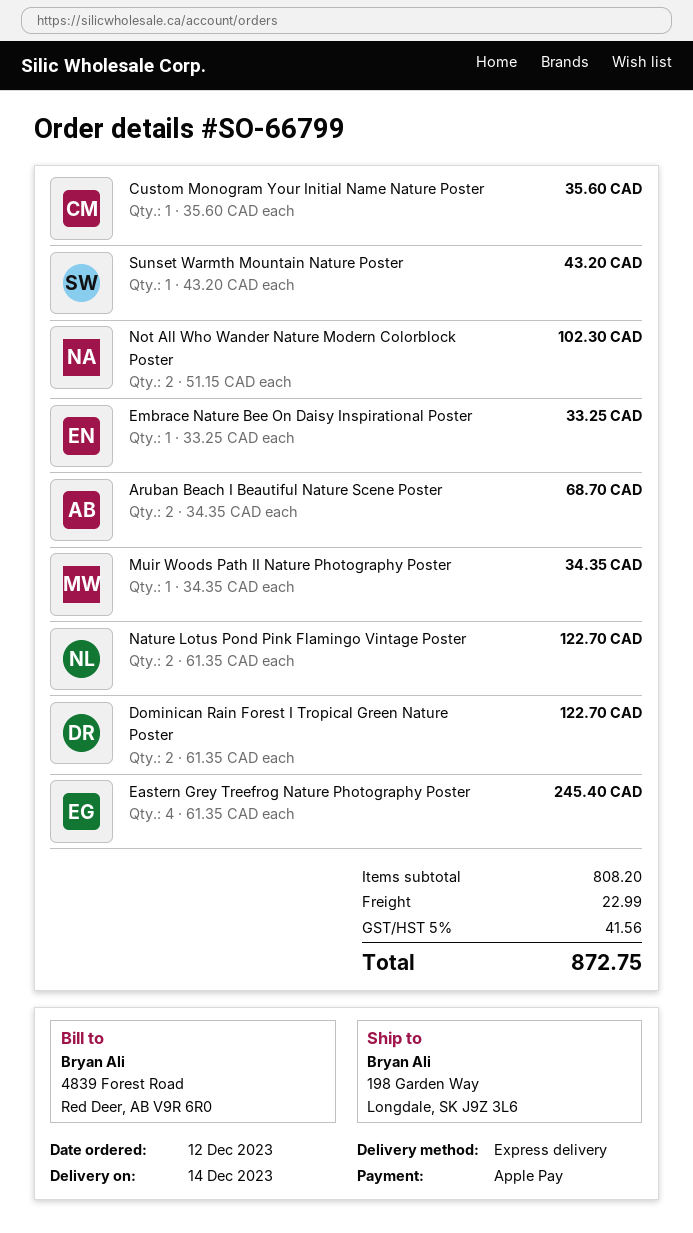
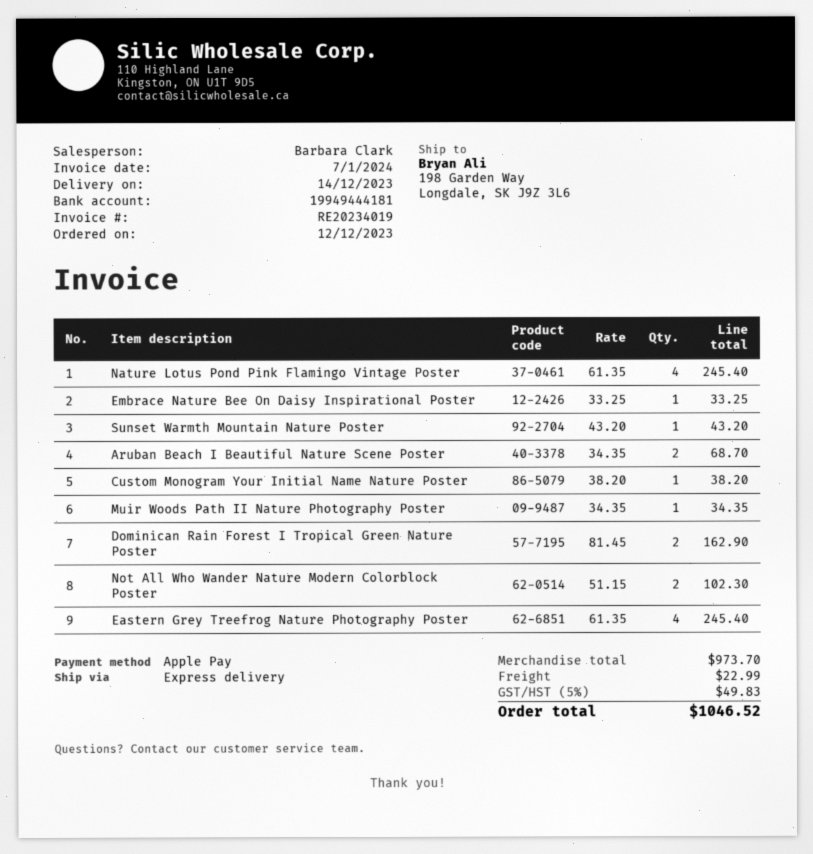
Custom Monogram Your Initial Name Nature Poster: 1 x 35.60 = 35.60 -> 1 x 38.20 = 38.20
Nature Lotus Pond Pink Flamingo Vintage Poster: 2 x 61.35 = 122.70 -> 4 x 61.35 = 245.40
Dominican Rain Forest I Tropical Green Nature Poster: 2 x 61.35 = 122.70 -> 2 x 81.45 = 162.90
subtotal: 808.20 -> 973.70
tax: 5% = 41.56 -> 5% = 49.83
total: 872.75 -> 1046.52

